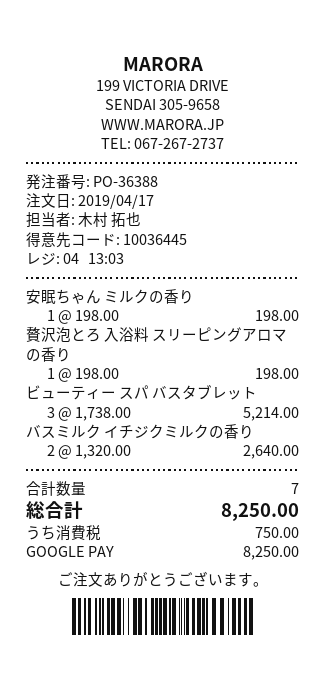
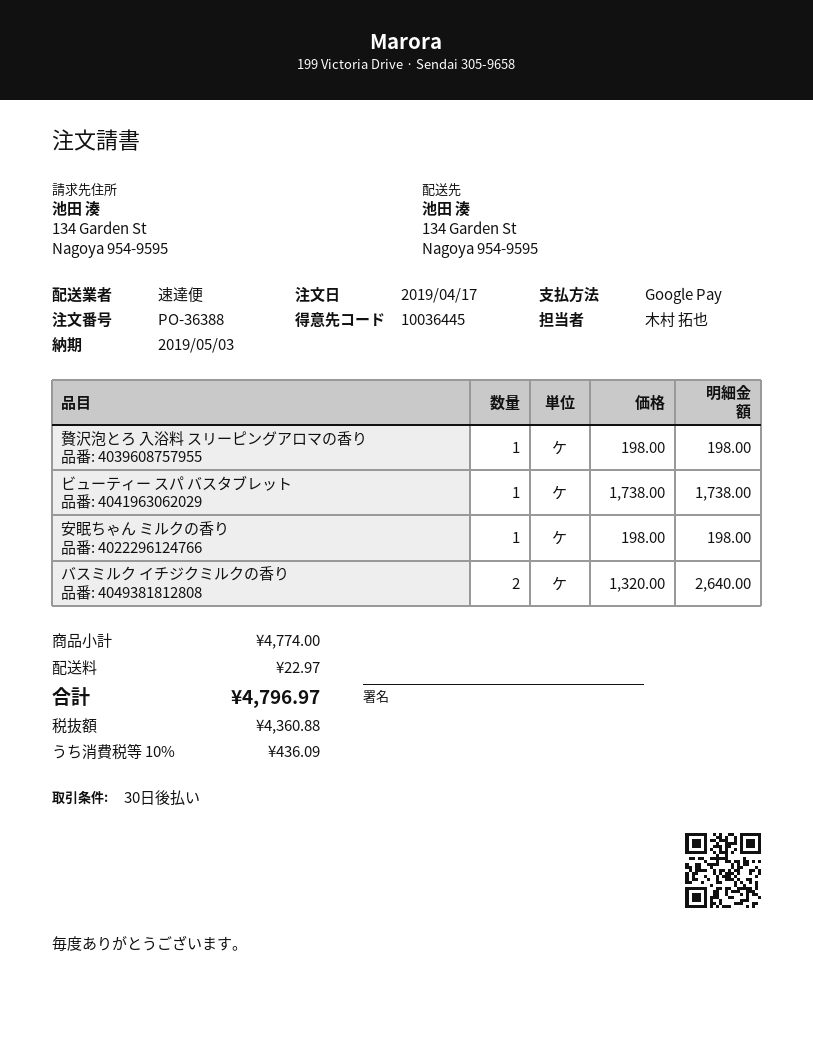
ビューティー スパ バスタブレット: 3 x 1738.00 = 5214.00 -> 1 x 1738.00 = 1738.00
shipping: none -> 22.97
tax: 750.00 -> 436.09
total: 8250.00 -> 4796.97

